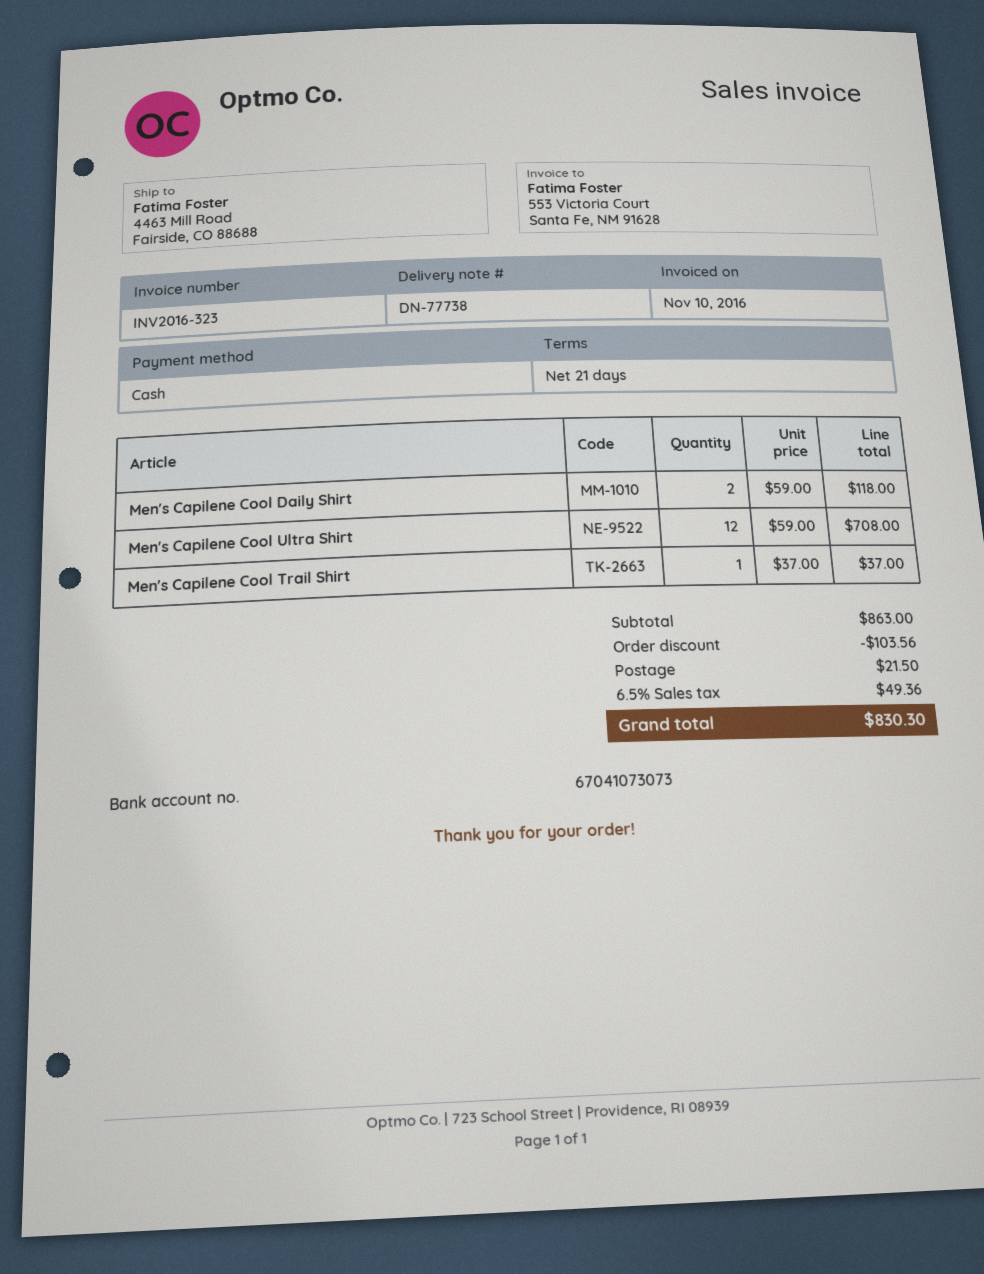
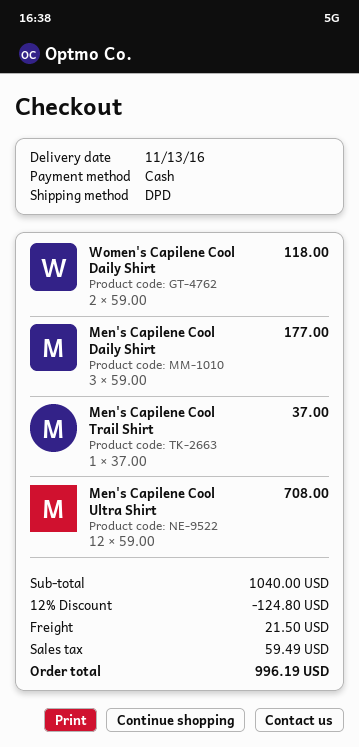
Men's Capilene Cool Daily Shirt: 2 x 59.00 = 118.00 -> 3 x 59.00 = 177.00
Women's Capilene Cool Daily Shirt: none -> 2 x 59.00 = 118.00
subtotal: 863.00 -> 1040.00
discount: 103.56 -> 124.80
tax: 49.36 -> 59.49
total: 830.30 -> 996.19

